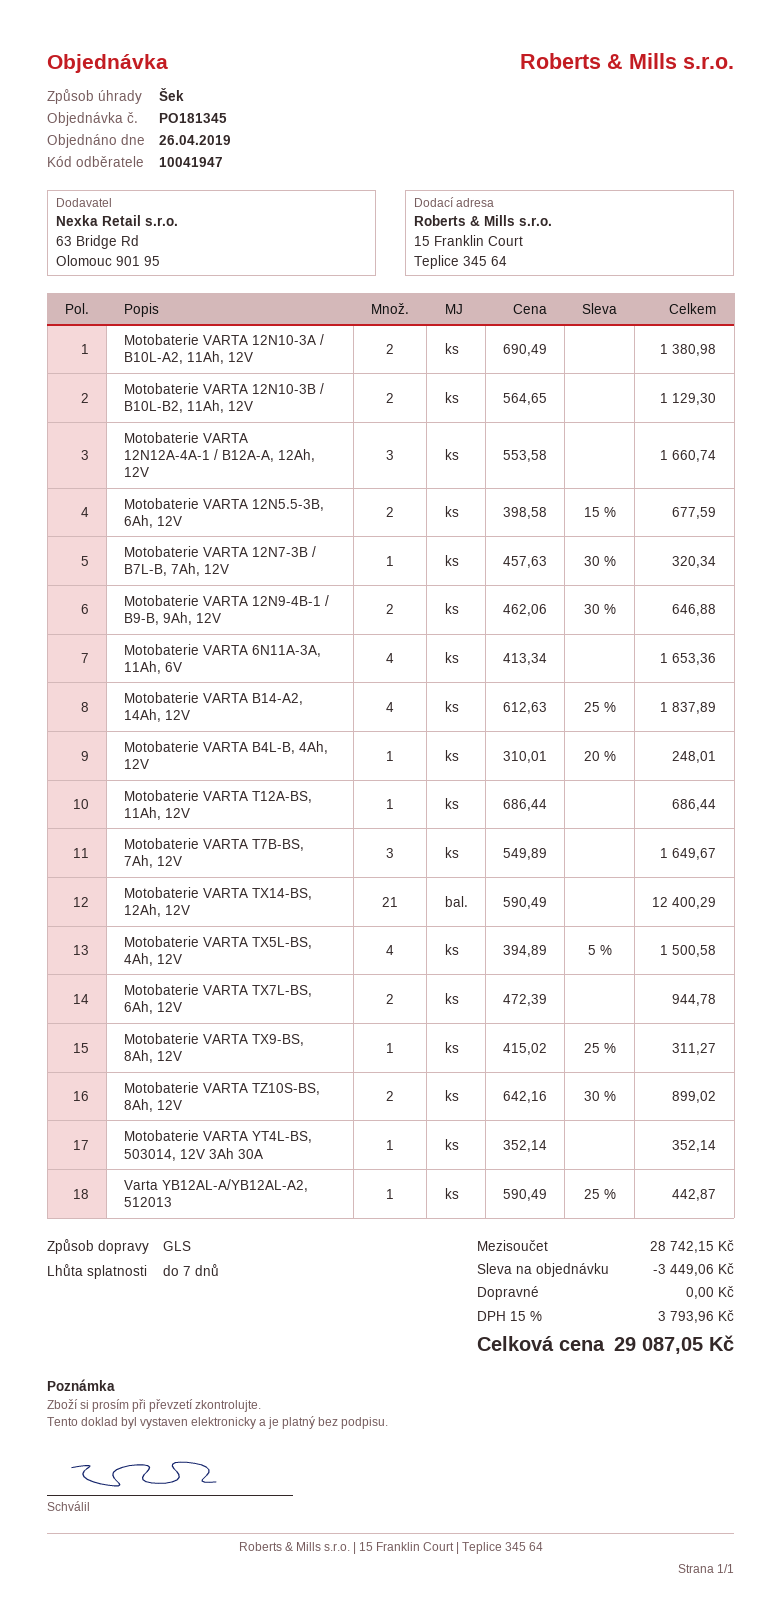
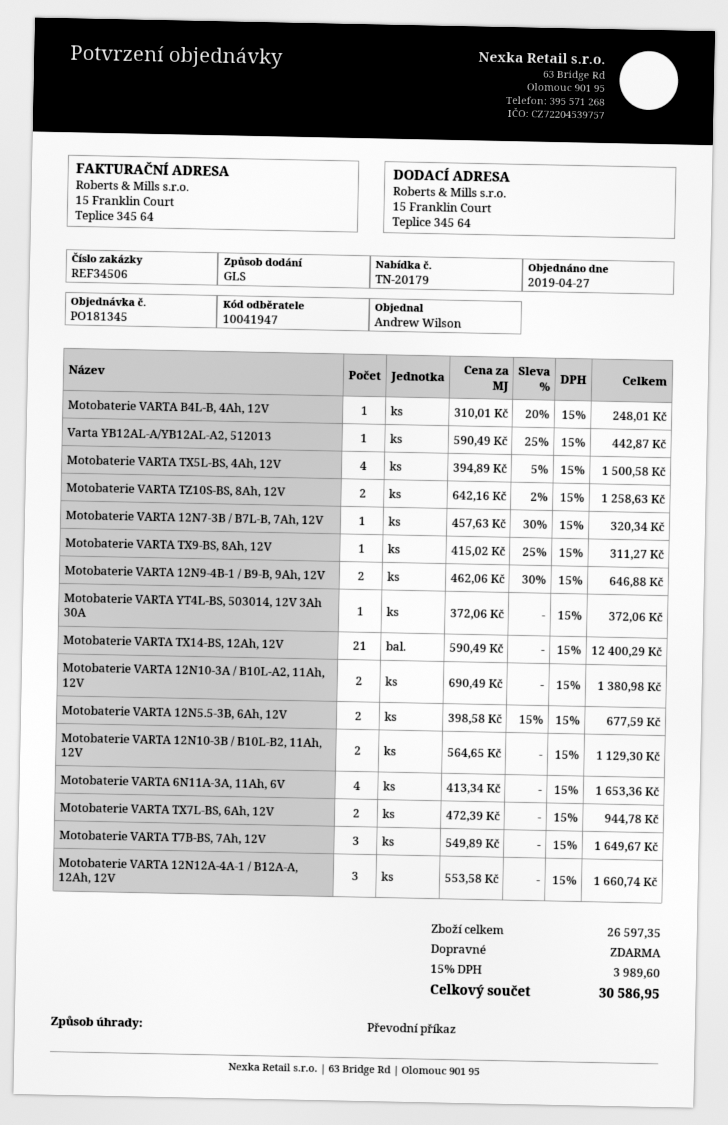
order date: 2019-04-26 -> 2019-04-27
payment method: cheque -> bank transfer
Motobaterie VARTA B14-A2, 14Ah, 12V: 4 x 612.63 - 25% = 1837.89 -> none
Motobaterie VARTA T12A-BS, 11Ah, 12V: 1 x 686.44 = 686.44 -> none
Motobaterie VARTA TZ10S-BS, 8Ah, 12V: 2 x 642.16 - 30% = 899.02 -> 2 x 642.16 - 2% = 1258.63
Motobaterie VARTA YT4L-BS, 503014, 12V 3Ah 30A: 1 x 352.14 = 352.14 -> 1 x 372.06 = 372.06
subtotal: 28742.15 -> 26597.35
discount: 3449.06 -> none
tax: 15% = 3793.96 -> 15% = 3989.60
total: 29087.05 -> 30586.95

